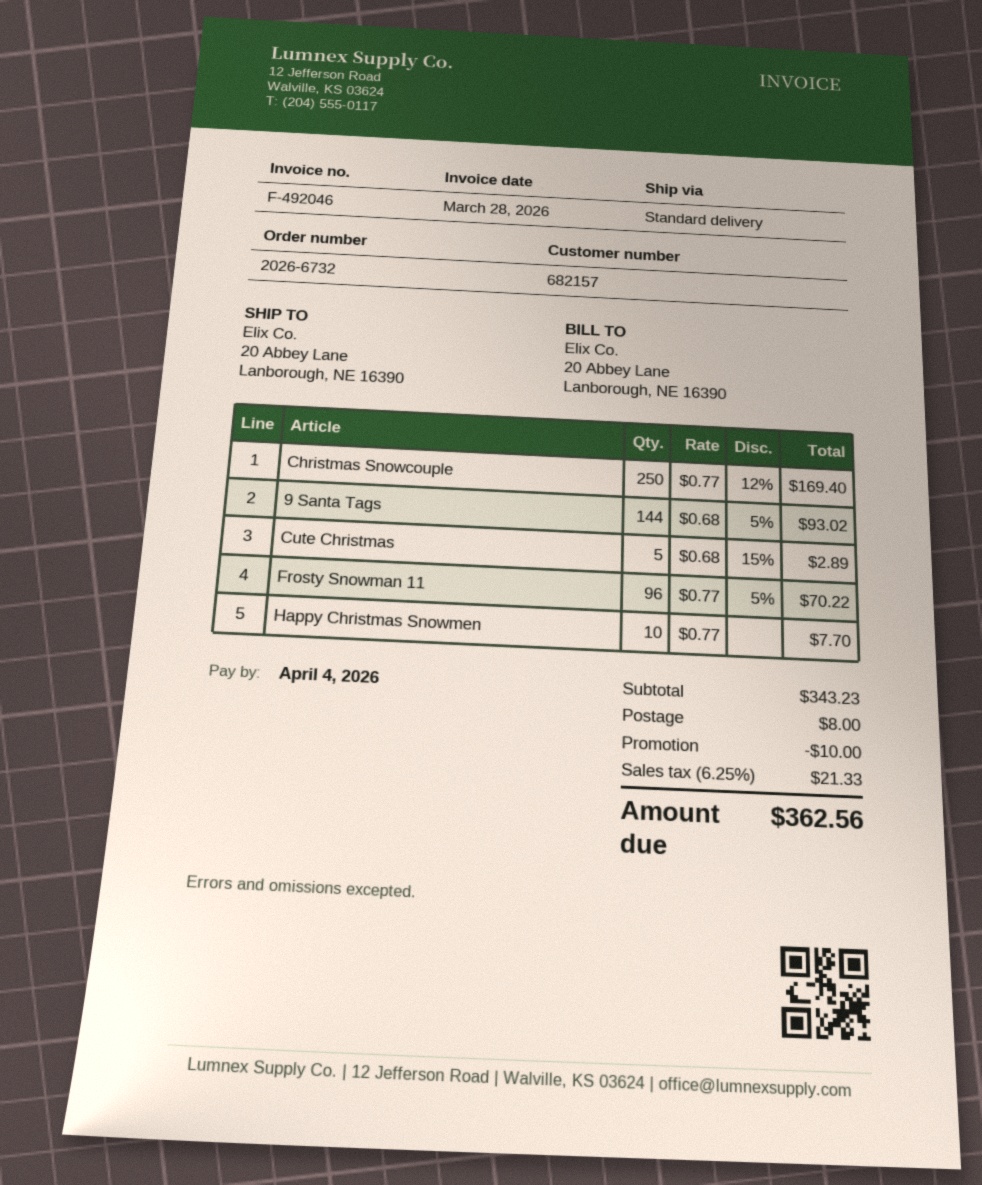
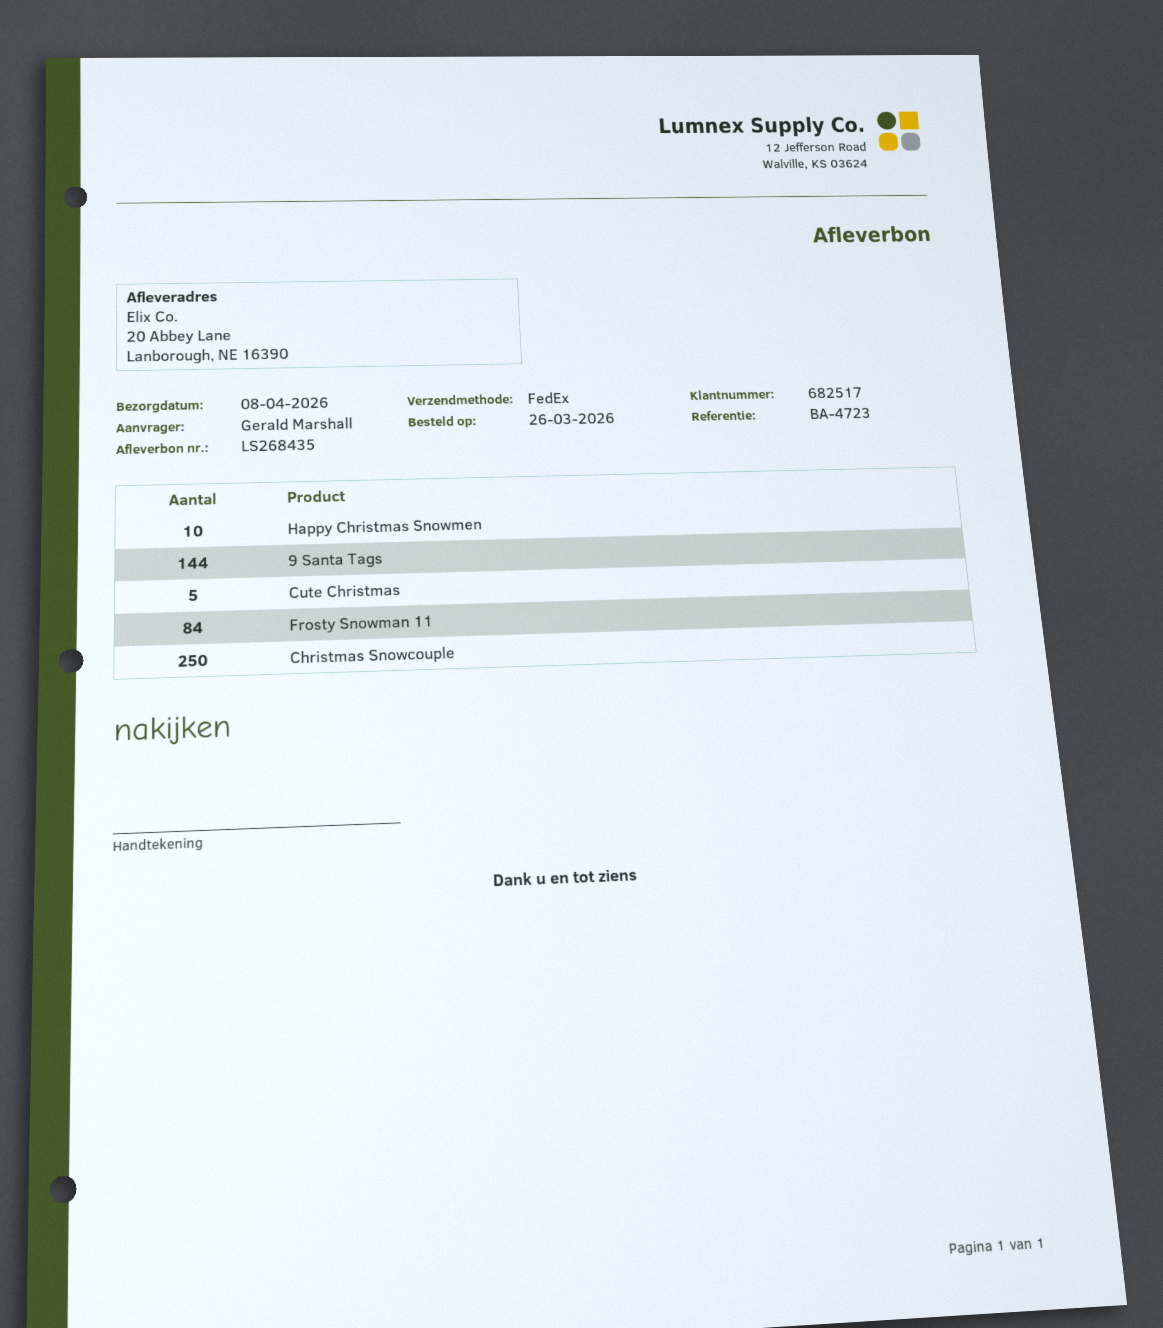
customer number: 682157 -> 682517
shipping method: standard -> FedEx
Frosty Snowman 11: 96 -> 84

